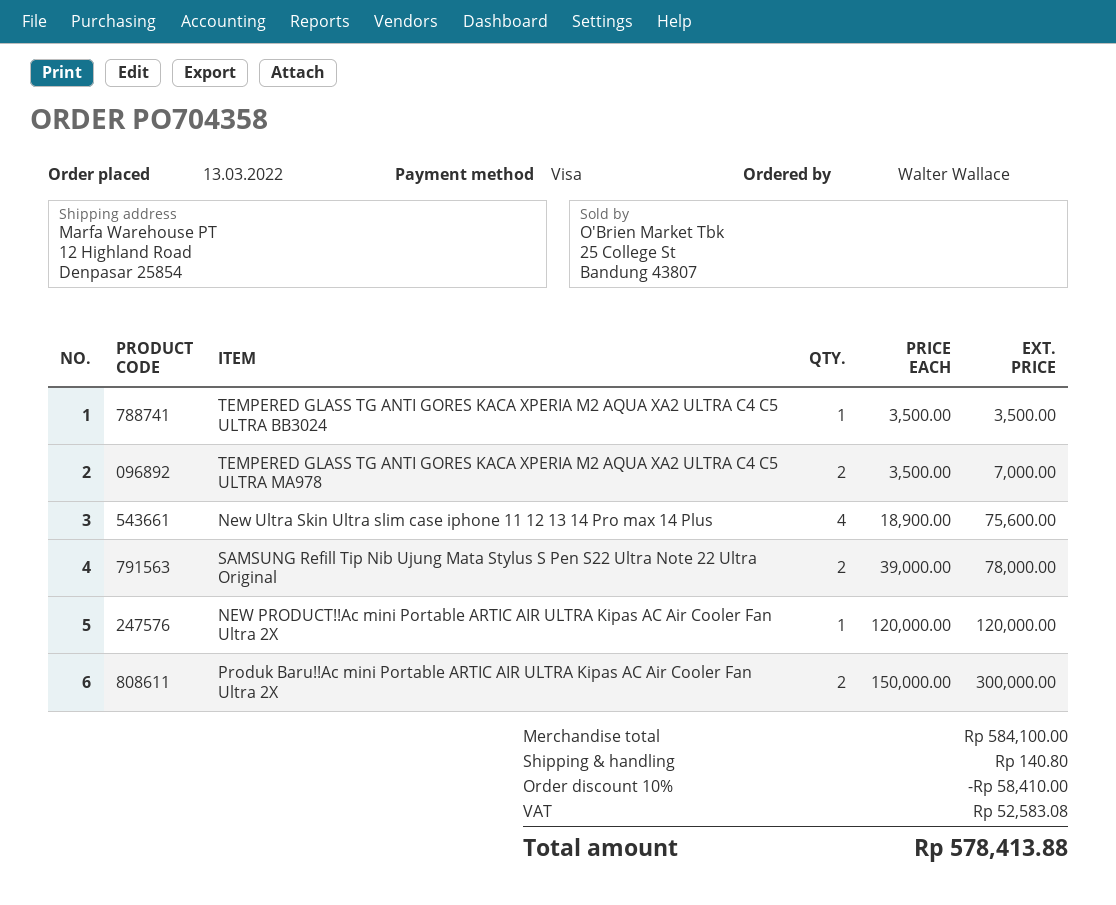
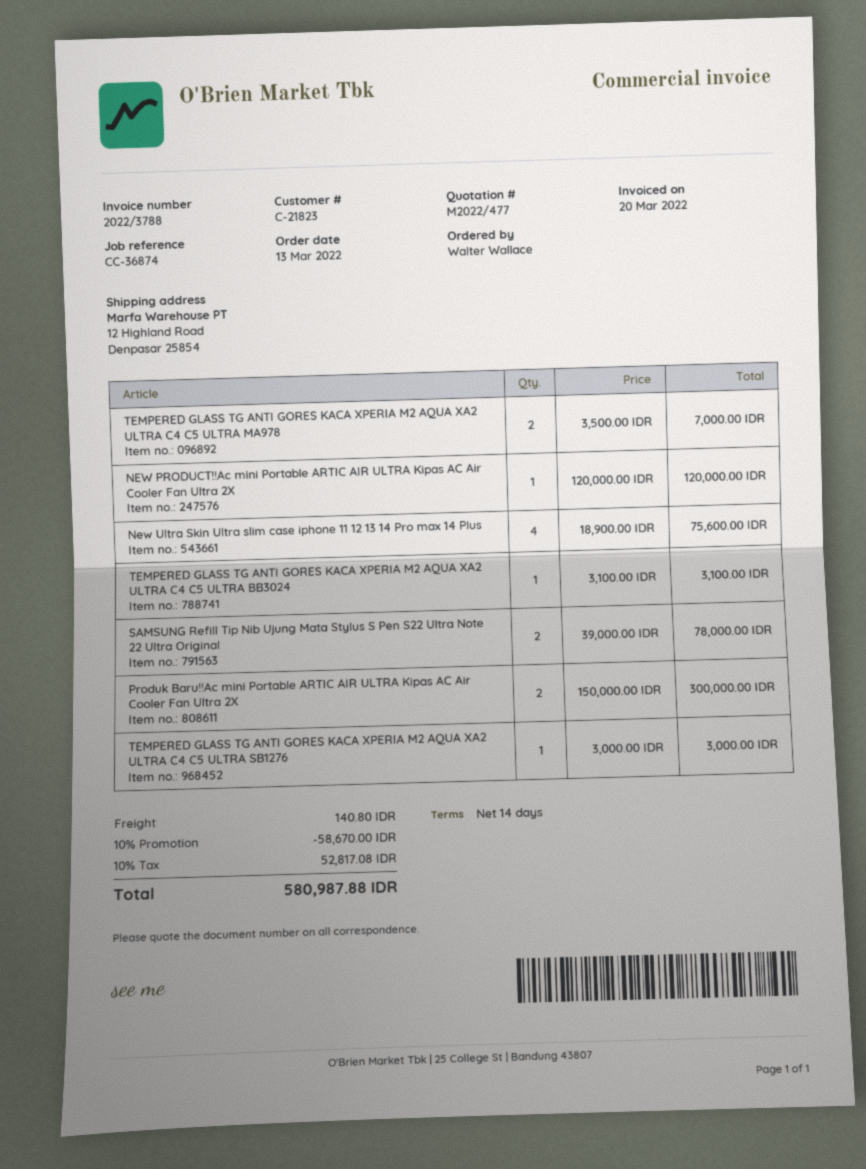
TEMPERED GLASS TG ANTI GORES KACA XPERIA M2 AQUA XA2 ULTRA C4 C5 ULTRA BB3024: 1 x 3500.00 = 3500.00 -> 1 x 3100.00 = 3100.00
TEMPERED GLASS TG ANTI GORES KACA XPERIA M2 AQUA XA2 ULTRA C4 C5 ULTRA SB1276: none -> 1 x 3000.00 = 3000.00
discount: 10% = 58410.00 -> 10% = 58670.00
tax: 52583.08 -> 52817.08
total: 578413.88 -> 580987.88

